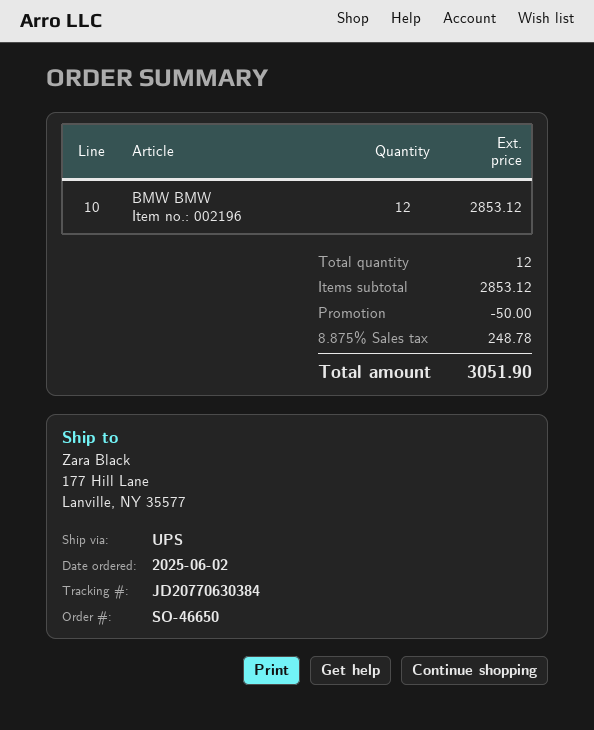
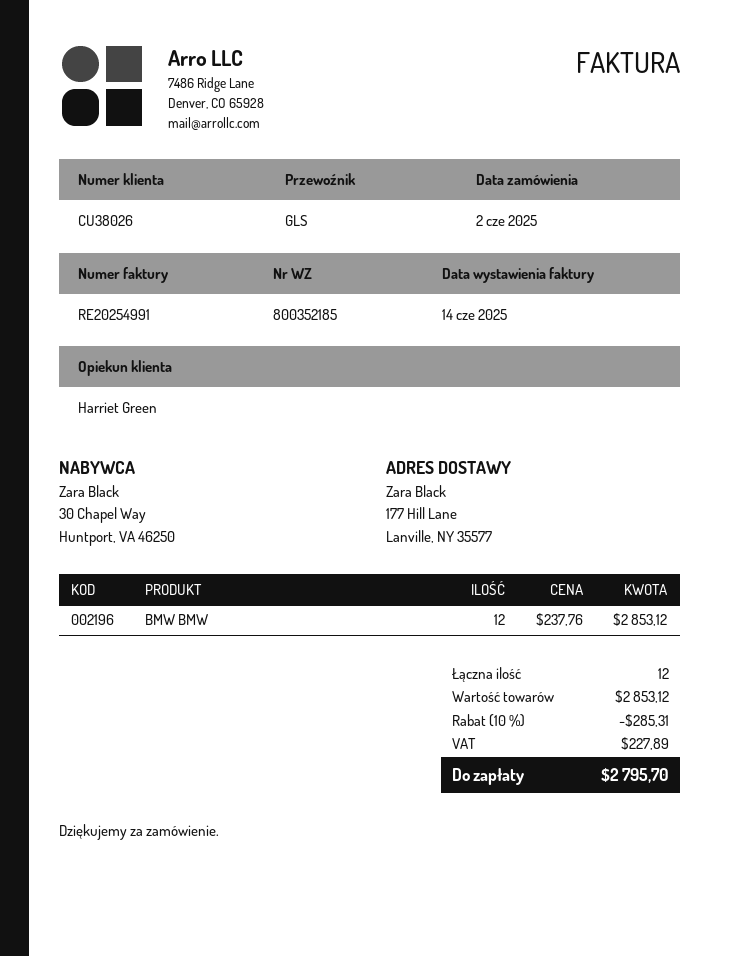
shipping method: UPS -> GLS
discount: 50.00 -> 285.31
tax: 248.78 -> 227.89
total: 3051.90 -> 2795.70

